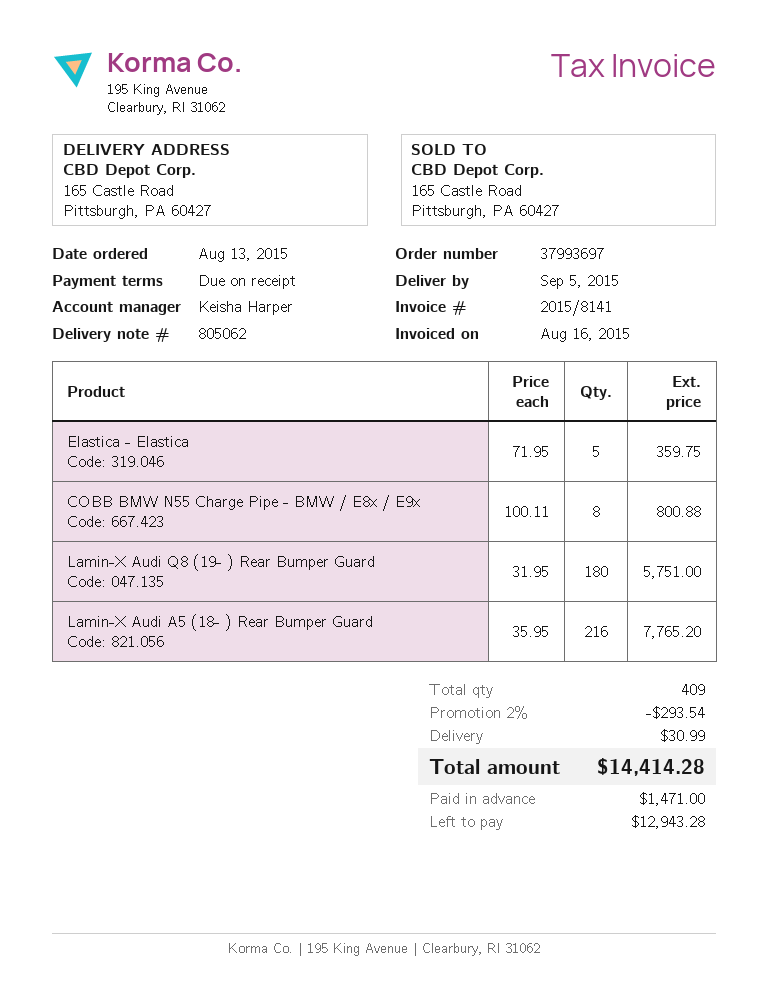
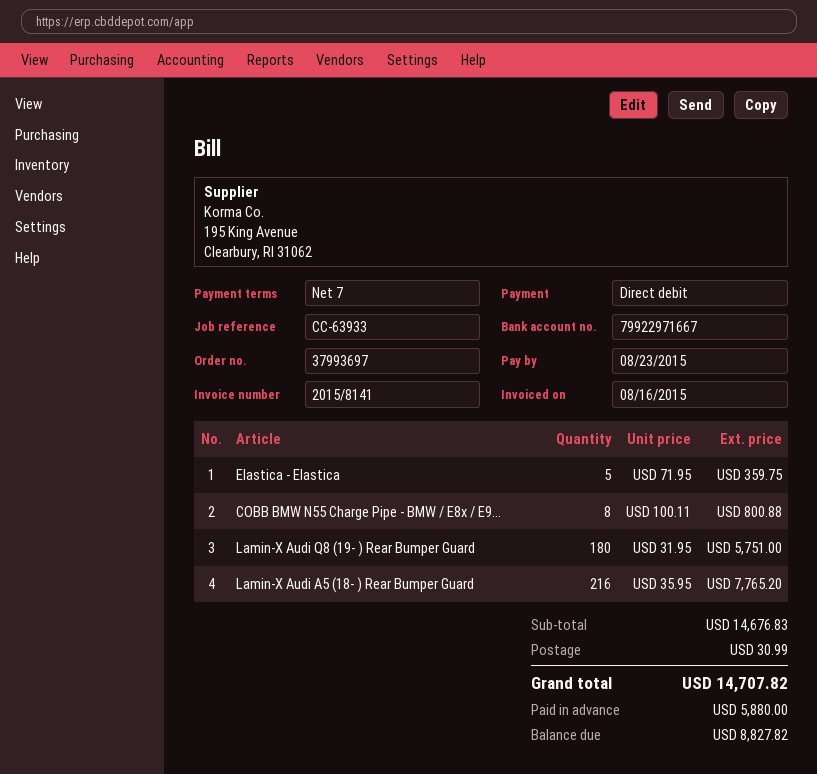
payment terms: on receipt -> 7 days
discount: 2% = 293.54 -> none
total: 14414.28 -> 14707.82
deposit: 1471.00 -> 5880.00
balance: 12943.28 -> 8827.82

